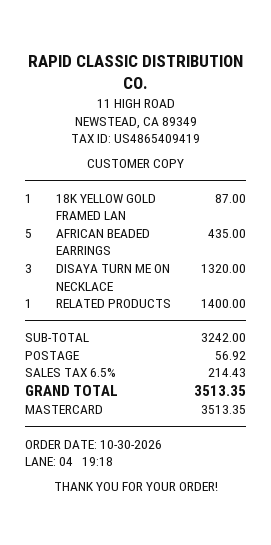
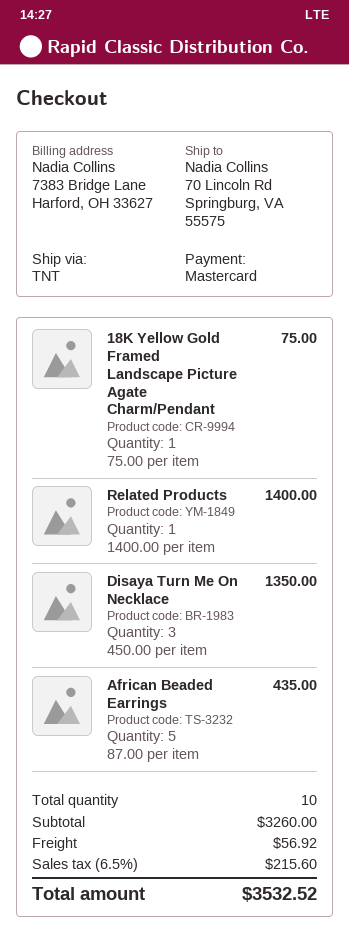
18K YELLOW GOLD FRAMED LAN: 1 for 87.00 -> 1 for 75.00
DISAYA TURN ME ON NECKLACE: 3 for 1320.00 -> 3 for 1350.00
subtotal: 3242.00 -> 3260.00
tax: 6.5% = 214.43 -> 6.5% = 215.60
total: 3513.35 -> 3532.52

